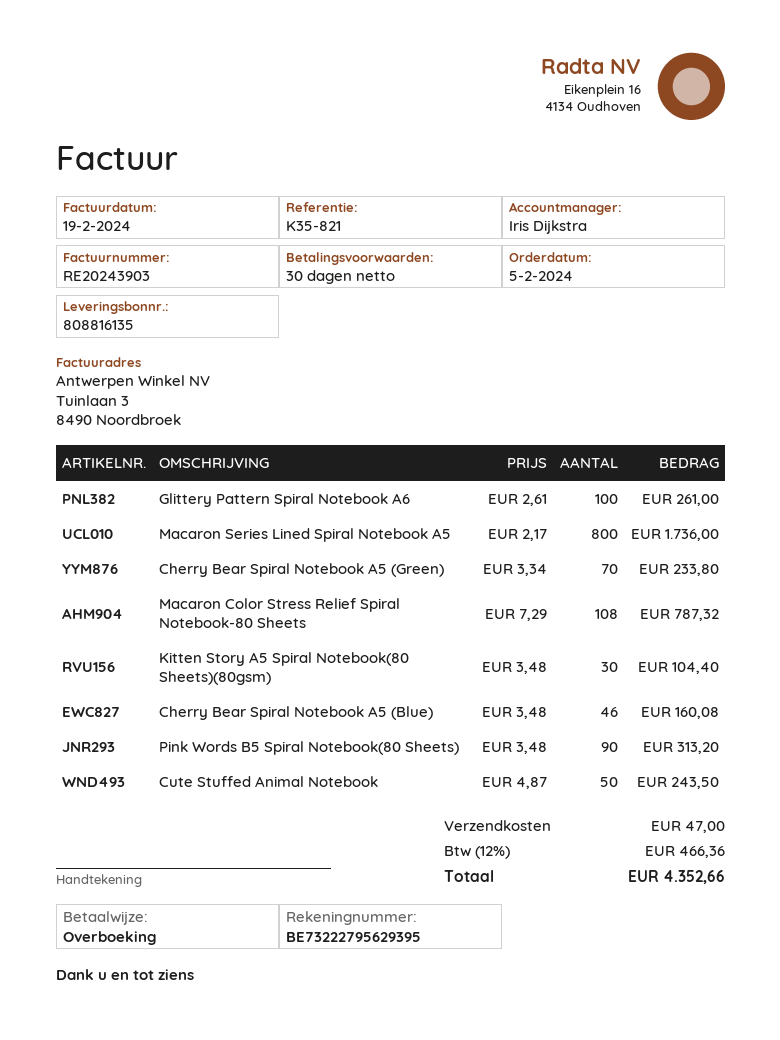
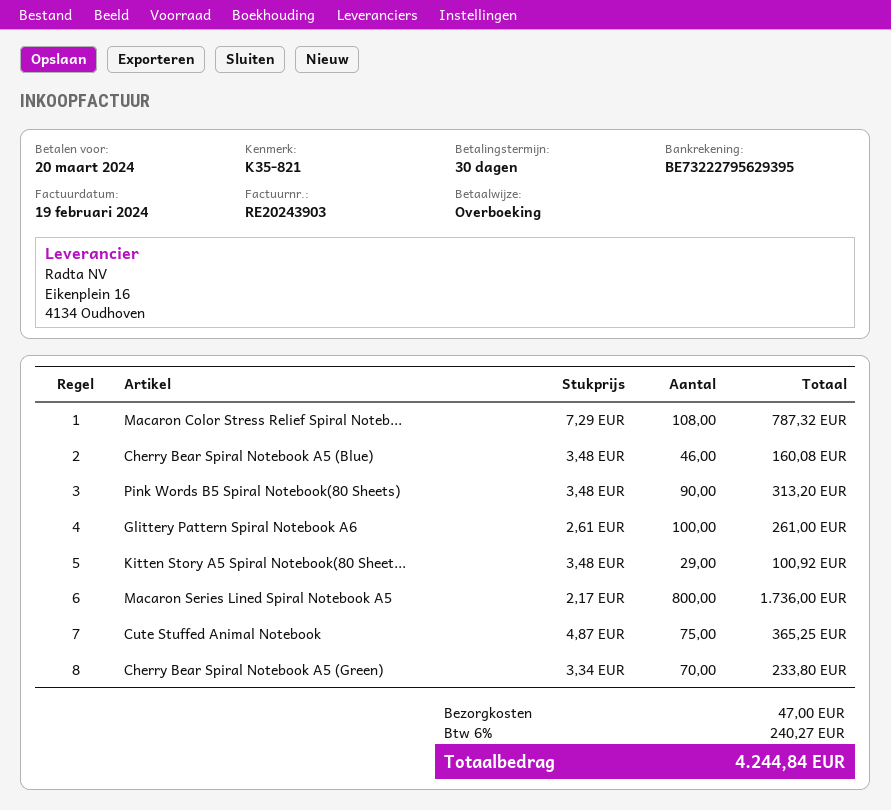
Kitten Story A5 Spiral Notebook(80 Sheets)(80gsm): 30 x 3.48 = 104.40 -> 29 x 3.48 = 100.92
Cute Stuffed Animal Notebook: 50 x 4.87 = 243.50 -> 75 x 4.87 = 365.25
tax: 12% = 466.36 -> 6% = 240.27
total: 4352.66 -> 4244.84

